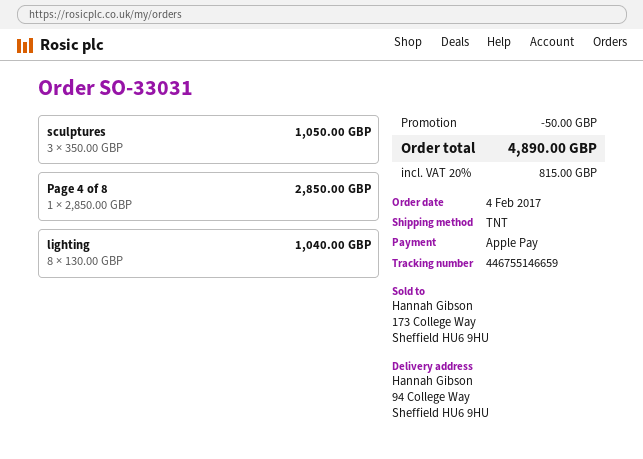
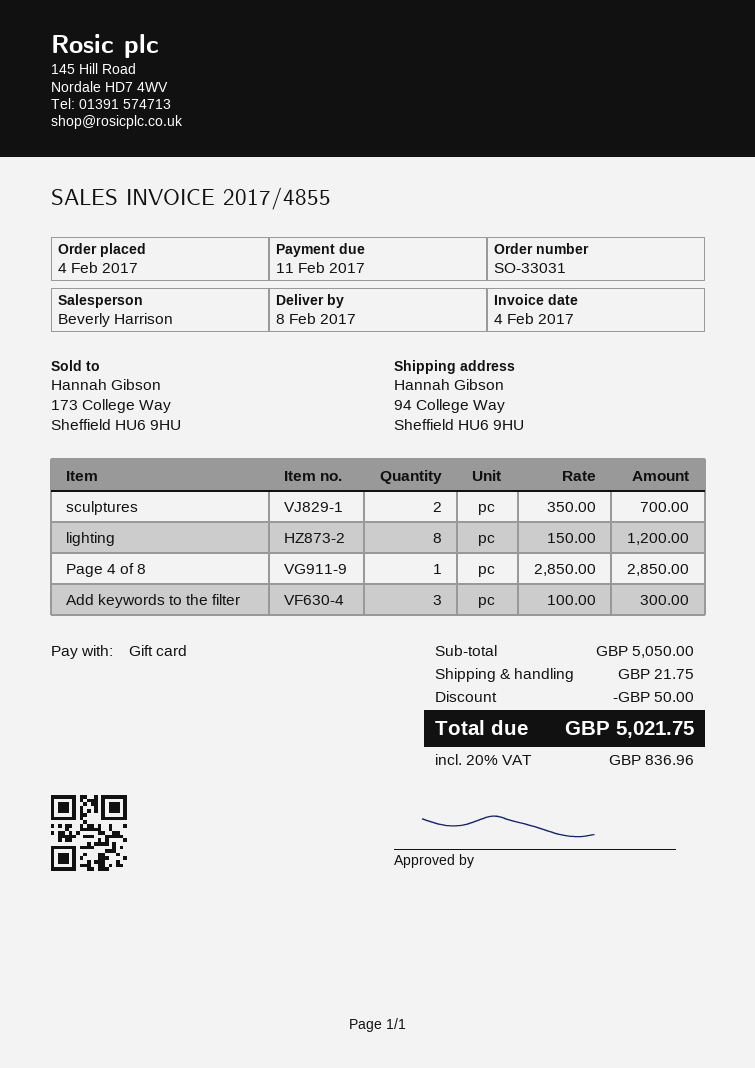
payment method: Apple Pay -> gift card
sculptures: 3 x 350.00 = 1050.00 -> 2 x 350.00 = 700.00
lighting: 8 x 130.00 = 1040.00 -> 8 x 150.00 = 1200.00
Add keywords to the filter: none -> 3 x 100.00 = 300.00
shipping: none -> 21.75
tax: 20% = 815.00 -> 20% = 836.96
total: 4890.00 -> 5021.75

